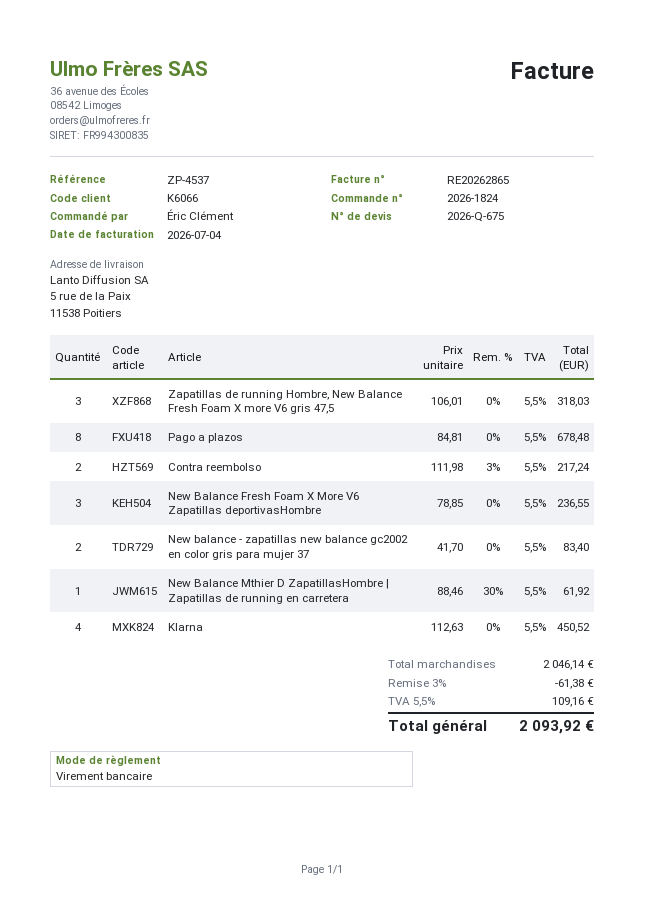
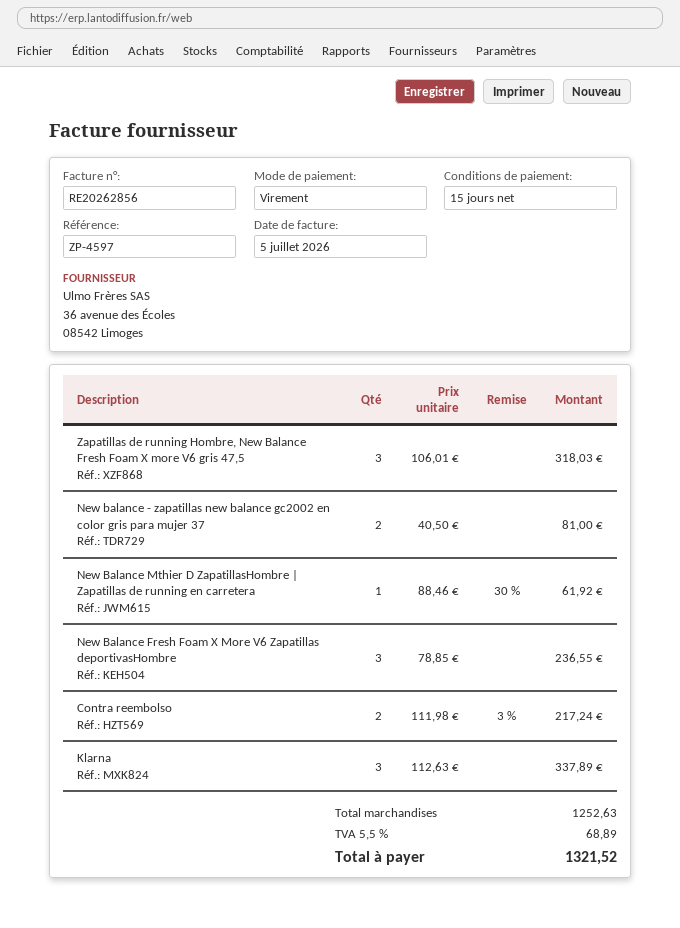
invoice number: RE20262865 -> RE20262856
invoice date: 2026-07-04 -> 2026-07-05
reference: ZP-4537 -> ZP-4597
Pago a plazos: 8 x 84.81 = 678.48 -> none
New balance - zapatillas new balance gc2002 en color gris para mujer 37: 2 x 41.70 = 83.40 -> 2 x 40.50 = 81.00
Klarna: 4 x 112.63 = 450.52 -> 3 x 112.63 = 337.89
subtotal: 2046.14 -> 1252.63
discount: 3% = 61.38 -> none
tax: 5.5% = 109.16 -> 5.5% = 68.89
total: 2093.92 -> 1321.52

